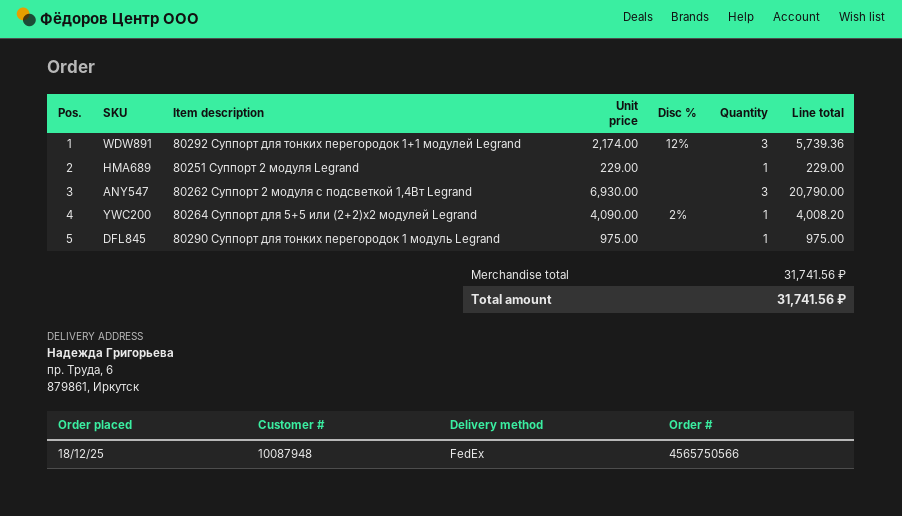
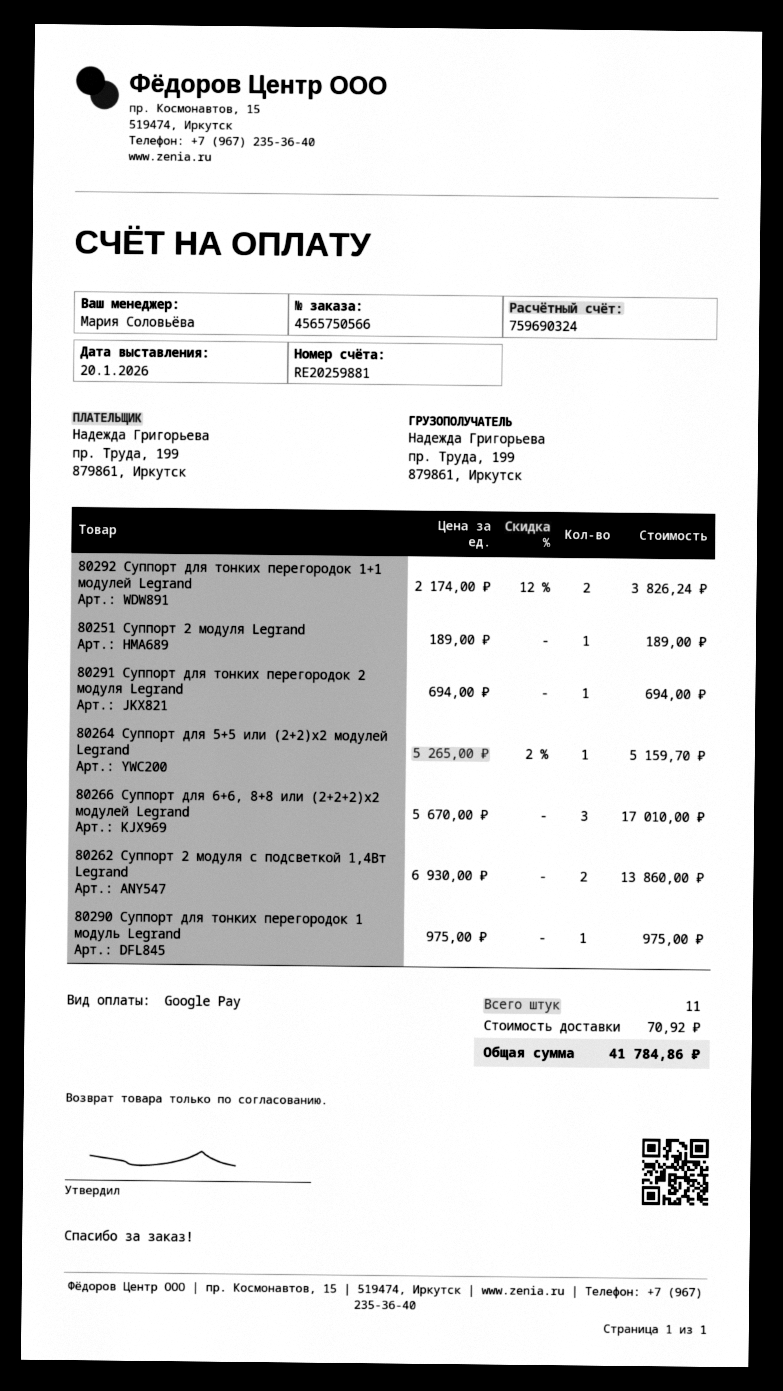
ship to: пр. Труда, 6, 879861, Иркутск -> пр. Труда, 199, 879861, Иркутск
80292 Суппорт для тонких перегородок 1+1 модулей Legrand: 3 x 2174.00 - 12% = 5739.36 -> 2 x 2174.00 - 12% = 3826.24
80251 Суппорт 2 модуля Legrand: 1 x 229.00 = 229.00 -> 1 x 189.00 = 189.00
80262 Суппорт 2 модуля с подсветкой 1,4Вт Legrand: 3 x 6930.00 = 20790.00 -> 2 x 6930.00 = 13860.00
80264 Суппорт для 5+5 или (2+2)х2 модулей Legrand: 1 x 4090.00 - 2% = 4008.20 -> 1 x 5265.00 - 2% = 5159.70
80291 Суппорт для тонких перегородок 2 модуля Legrand: none -> 1 x 694.00 = 694.00
80266 Суппорт для 6+6, 8+8 или (2+2+2)х2 модулей Legrand: none -> 3 x 5670.00 = 17010.00
shipping: none -> 70.92
total: 31741.56 -> 41784.86

